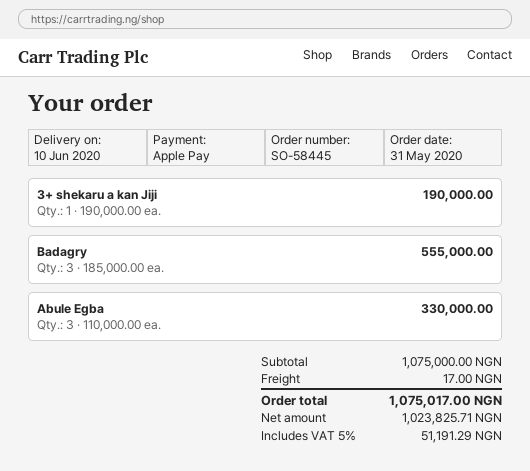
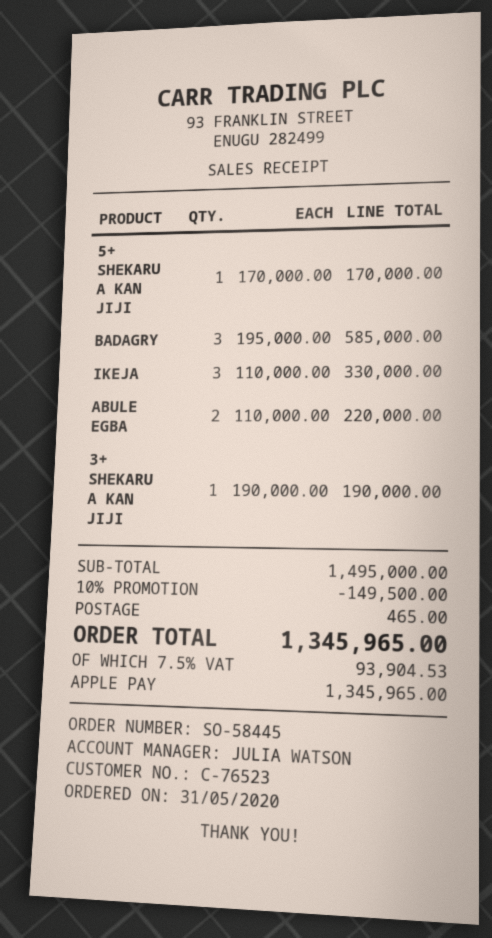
Badagry: 3 x 185000.00 = 555000.00 -> 3 x 195000.00 = 585000.00
Abule Egba: 3 x 110000.00 = 330000.00 -> 2 x 110000.00 = 220000.00
5+ SHEKARU A KAN JIJI: none -> 1 x 170000.00 = 170000.00
IKEJA: none -> 3 x 110000.00 = 330000.00
subtotal: 1075000.00 -> 1495000.00
discount: none -> 10% = 149500.00
shipping: 17.00 -> 465.00
tax: 5% = 51191.29 -> 7.5% = 93904.53
total: 1075017.00 -> 1345965.00

